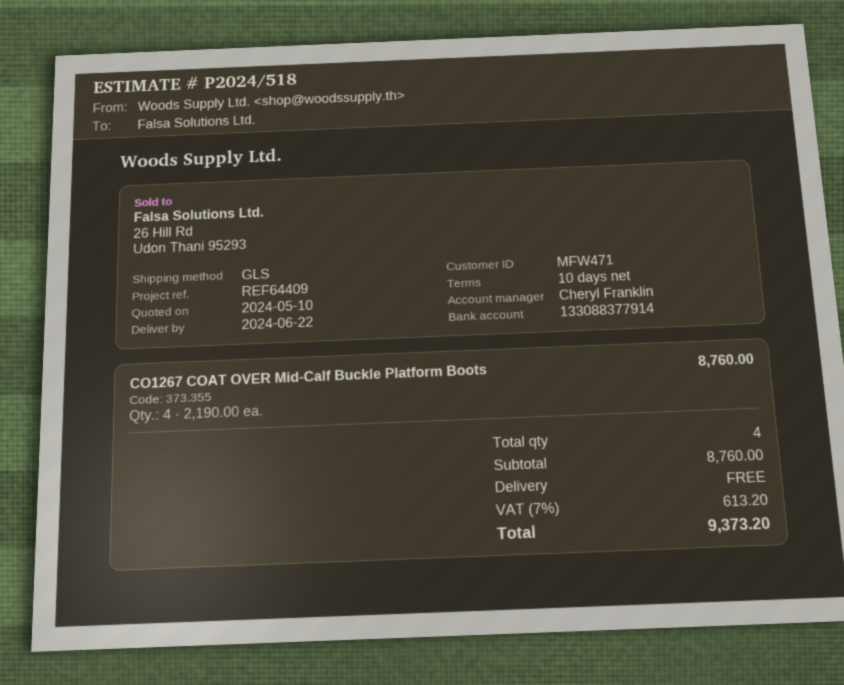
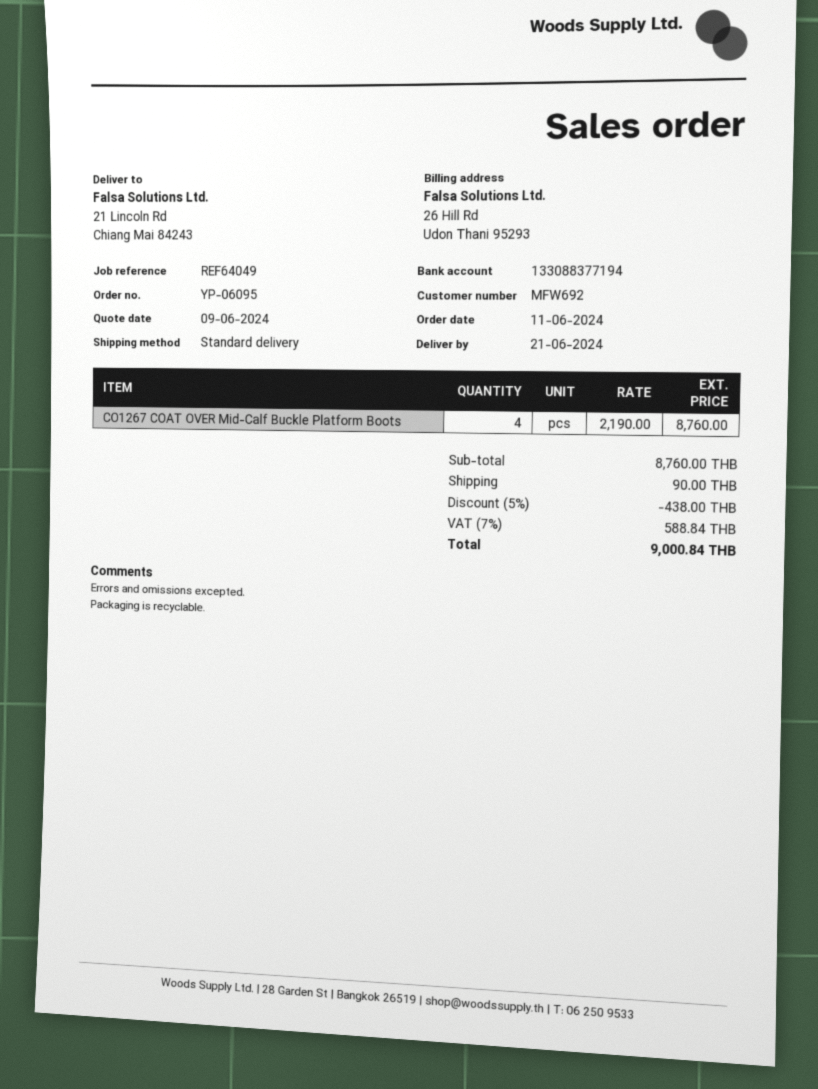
quote date: 2024-05-10 -> 2024-06-09
delivery date: 2024-06-22 -> 2024-06-21
customer number: MFW471 -> MFW692
reference: REF64409 -> REF64049
bank account: 133088377914 -> 133088377194
shipping method: GLS -> standard
discount: none -> 5% = 438.00
shipping: 0.00 -> 90.00
tax: 7% = 613.20 -> 7% = 588.84
total: 9373.20 -> 9000.84

